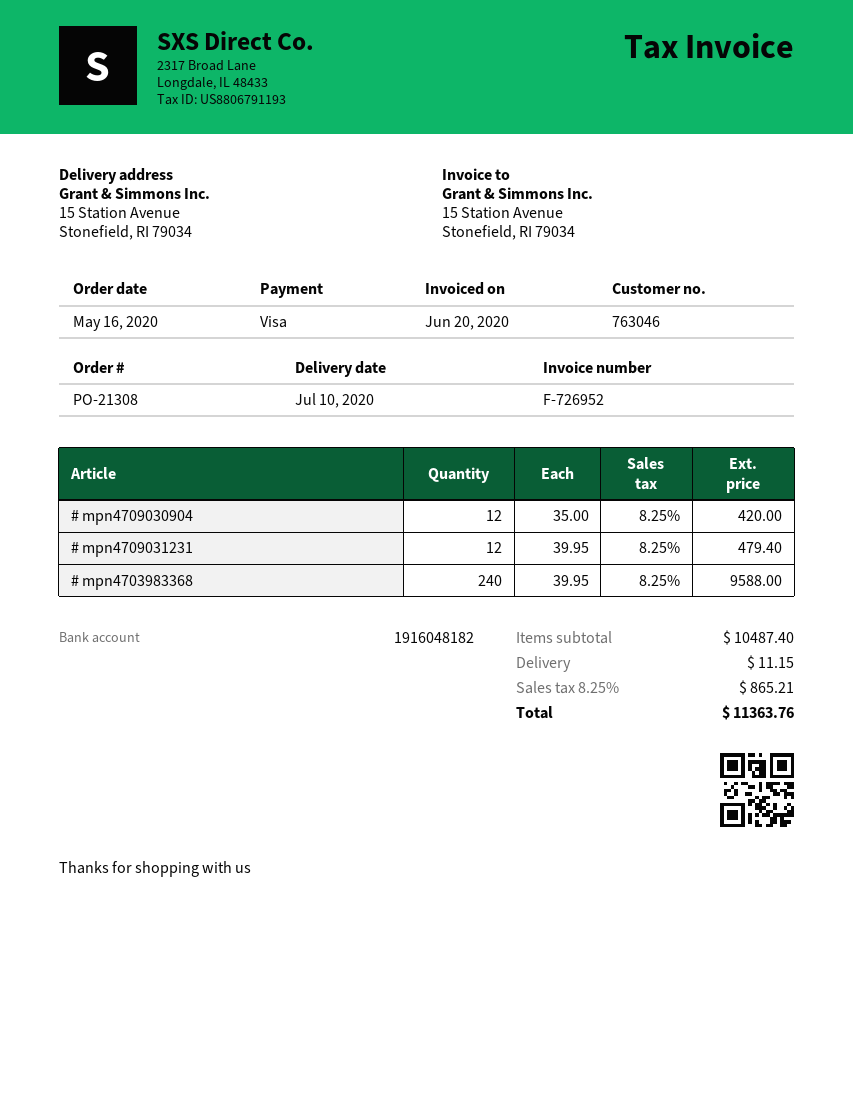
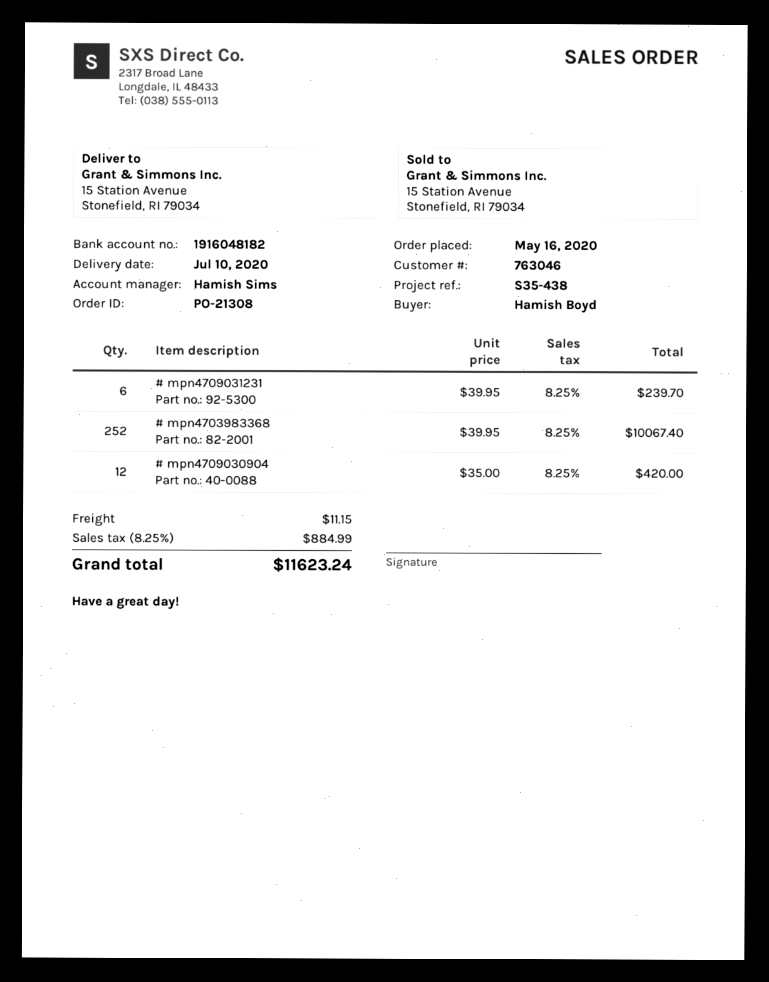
# mpn4709031231: 12 x 39.95 = 479.40 -> 6 x 39.95 = 239.70
# mpn4703983368: 240 x 39.95 = 9588.00 -> 252 x 39.95 = 10067.40
tax: 8.25% = 865.21 -> 8.25% = 884.99
total: 11363.76 -> 11623.24

